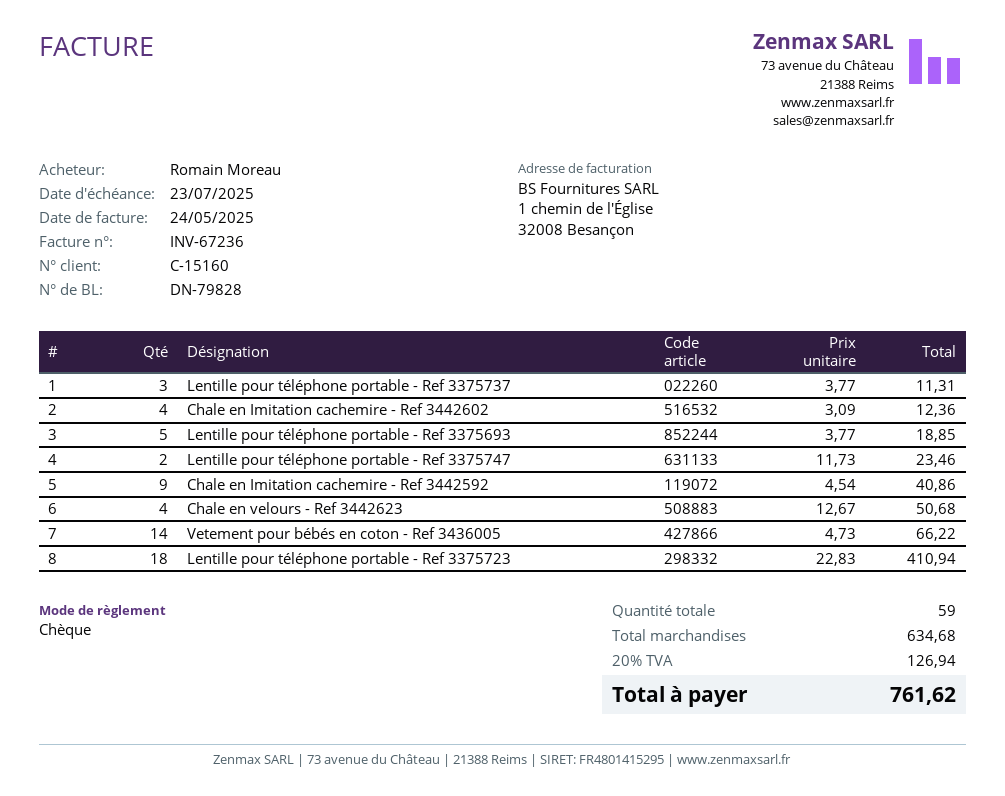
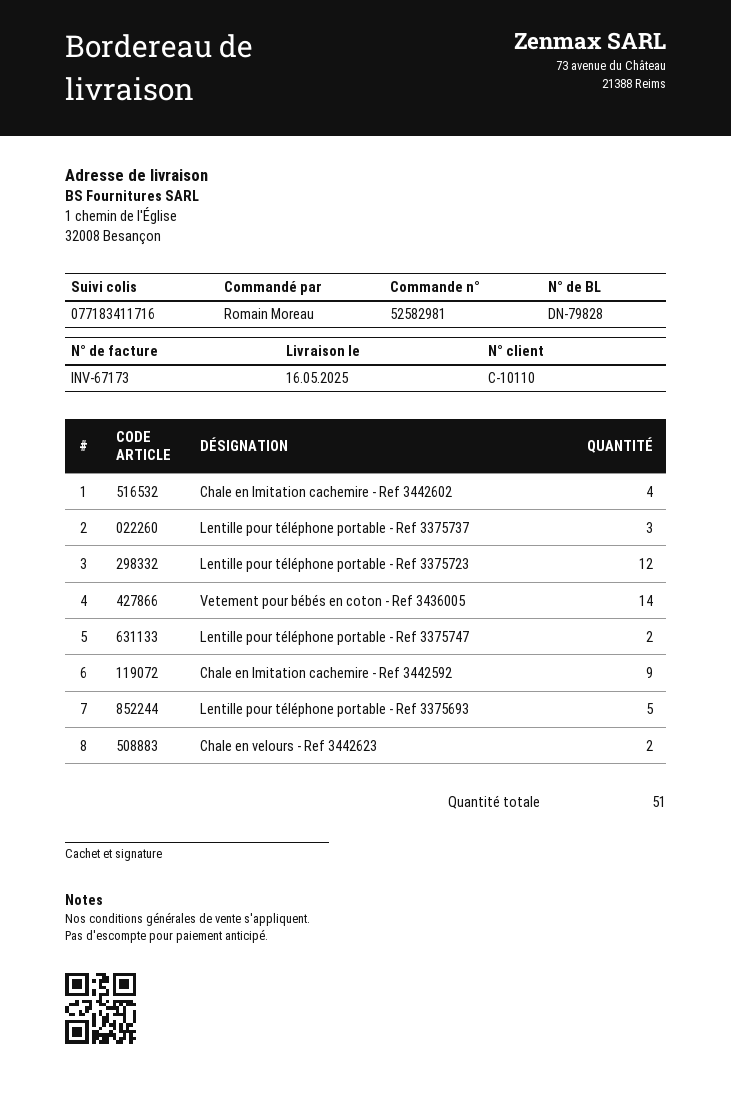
invoice number: INV-67236 -> INV-67173
customer number: C-15160 -> C-10110
Chale en velours - Ref 3442623: 4 -> 2
Lentille pour téléphone portable - Ref 3375723: 18 -> 12
total quantity: 59 -> 51

